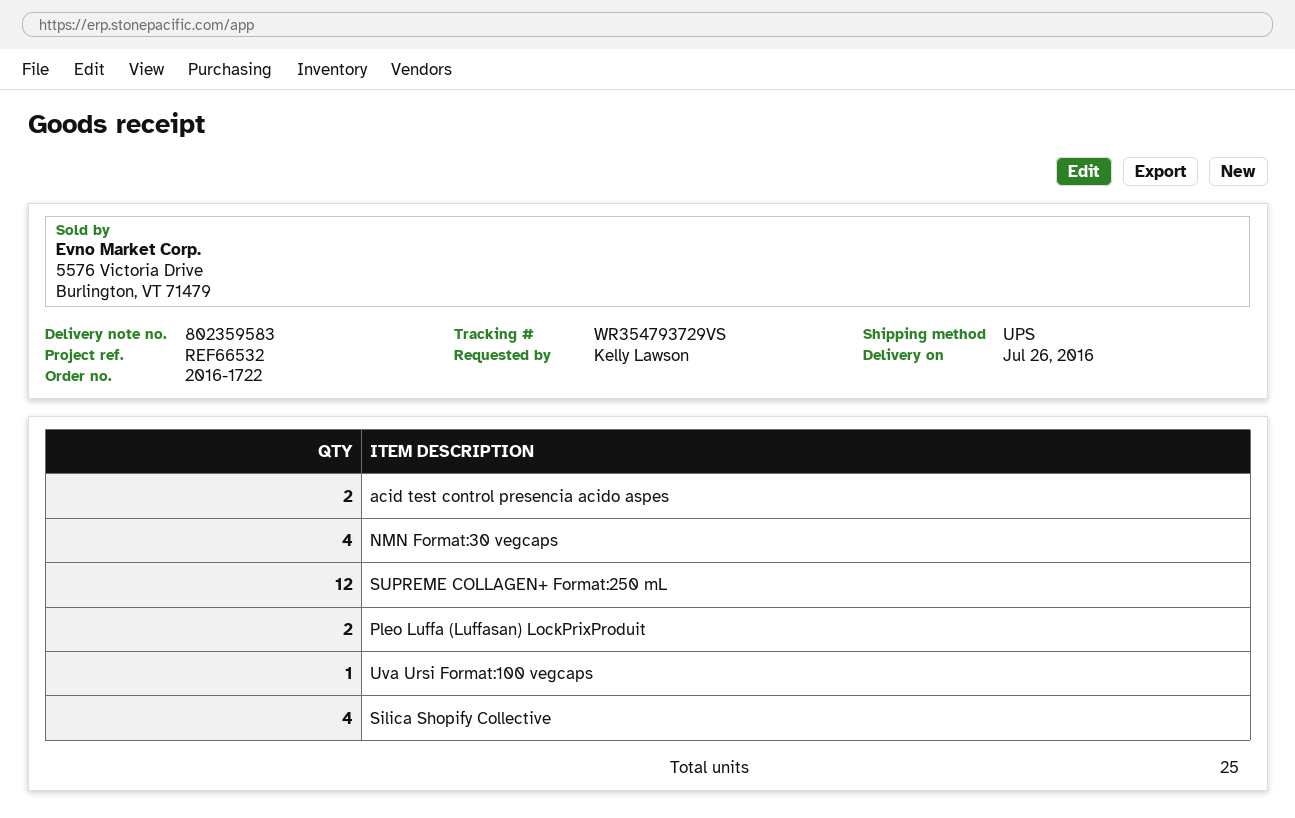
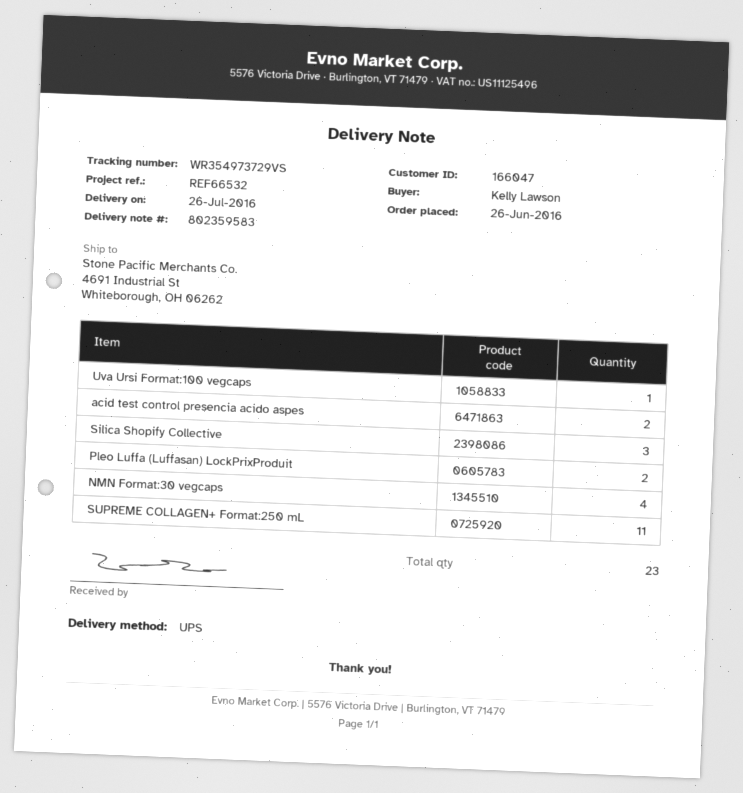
tracking number: WR354793729VS -> WR354973729VS
SUPREME COLLAGEN+ Format:250 mL: 12 -> 11
Silica Shopify Collective: 4 -> 3
total quantity: 25 -> 23

